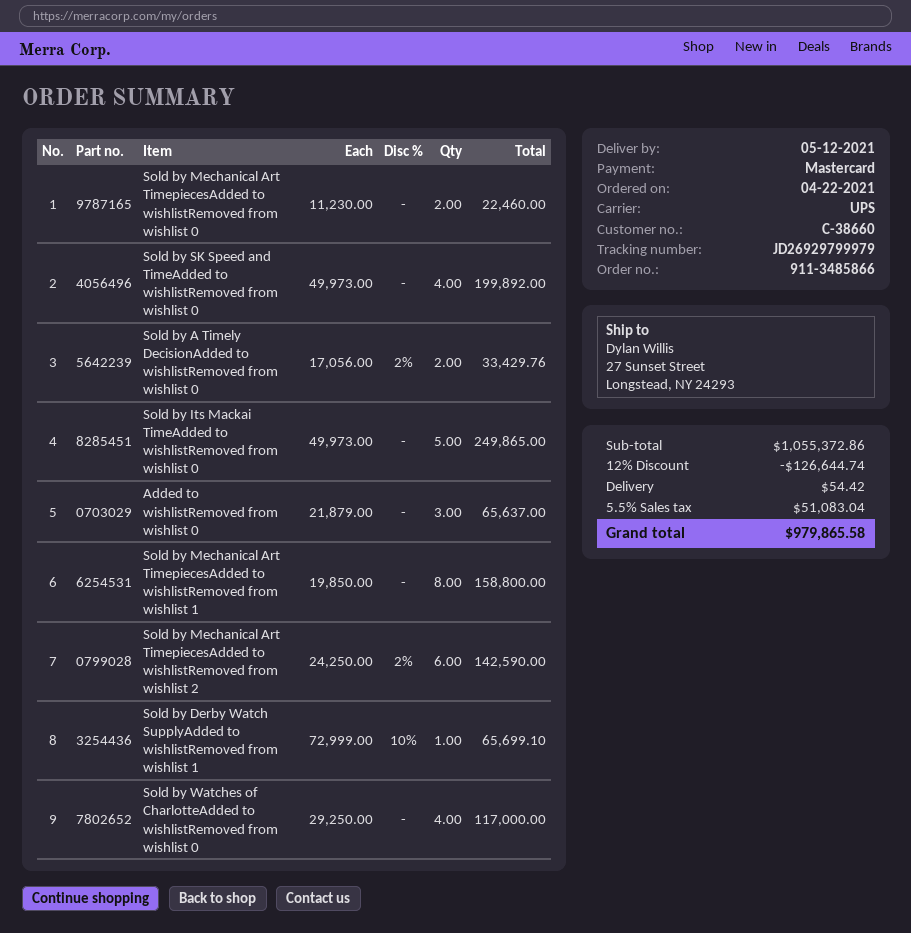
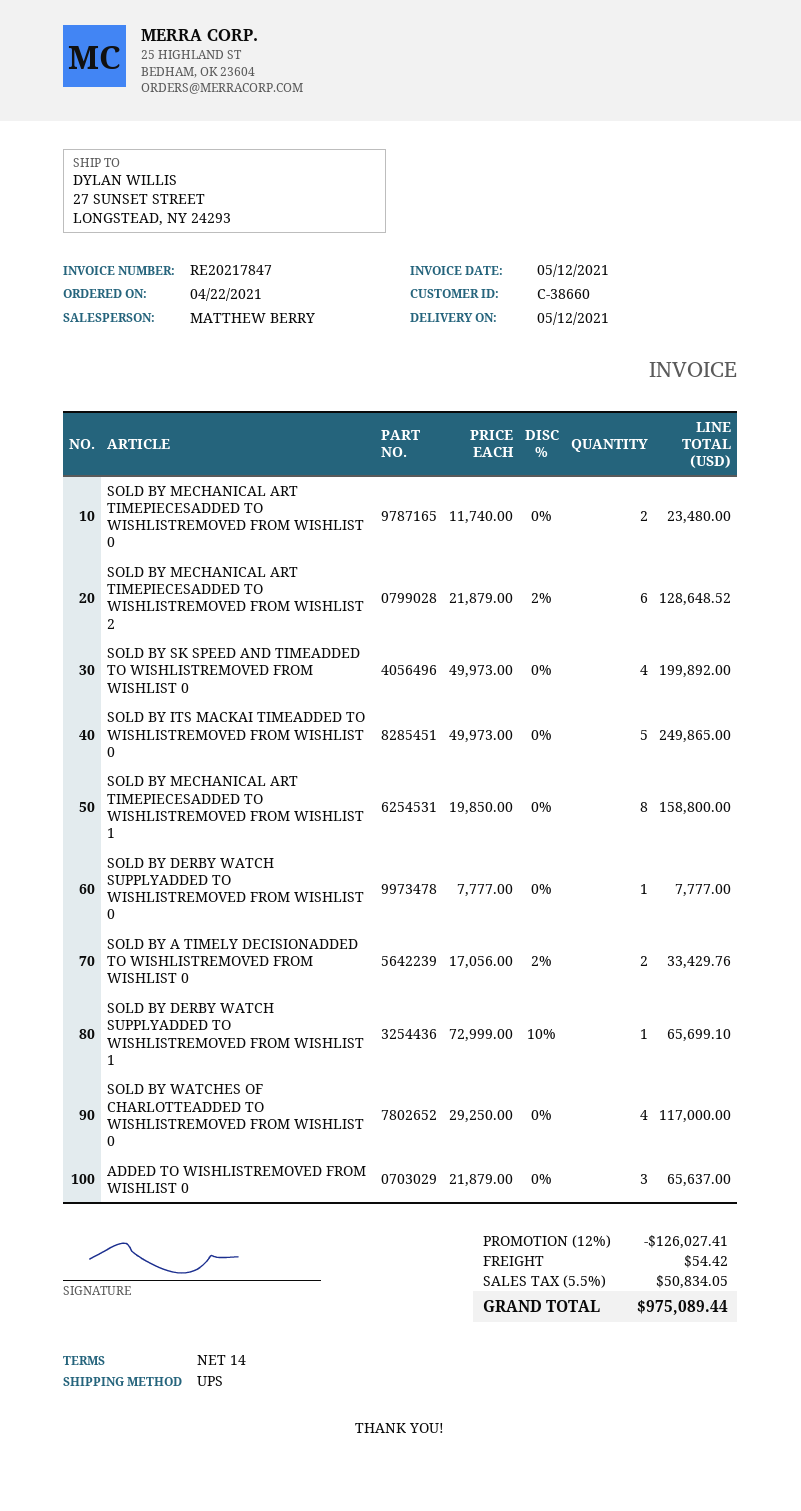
Sold by Mechanical Art TimepiecesAdded to wishlistRemoved from wishlist 0: 2 x 11230.00 = 22460.00 -> 2 x 11740.00 = 23480.00
Sold by Mechanical Art TimepiecesAdded to wishlistRemoved from wishlist 2: 6 x 24250.00 - 2% = 142590.00 -> 6 x 21879.00 - 2% = 128648.52
SOLD BY DERBY WATCH SUPPLYADDED TO WISHLISTREMOVED FROM WISHLIST 0: none -> 1 x 7777.00 = 7777.00
discount: 12% = 126644.74 -> 12% = 126027.41
tax: 5.5% = 51083.04 -> 5.5% = 50834.05
total: 979865.58 -> 975089.44

